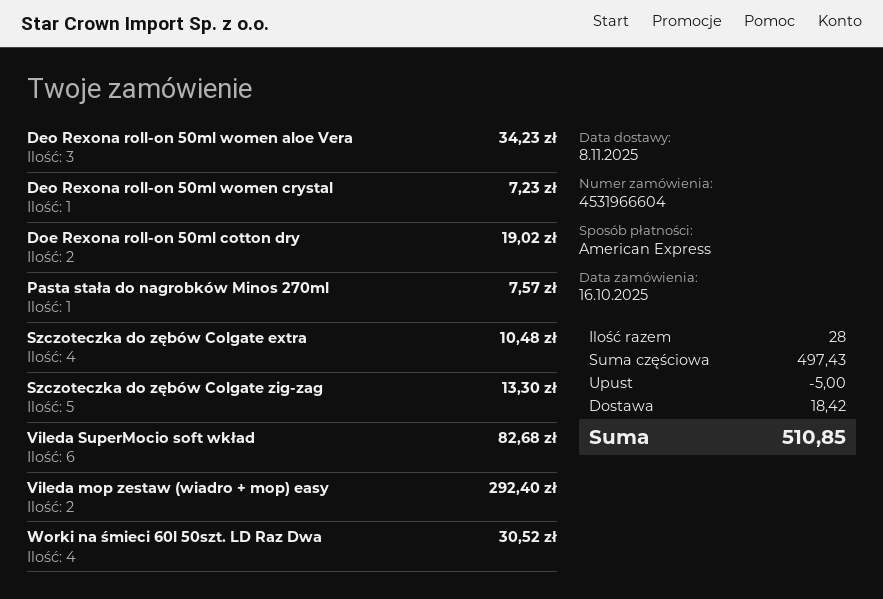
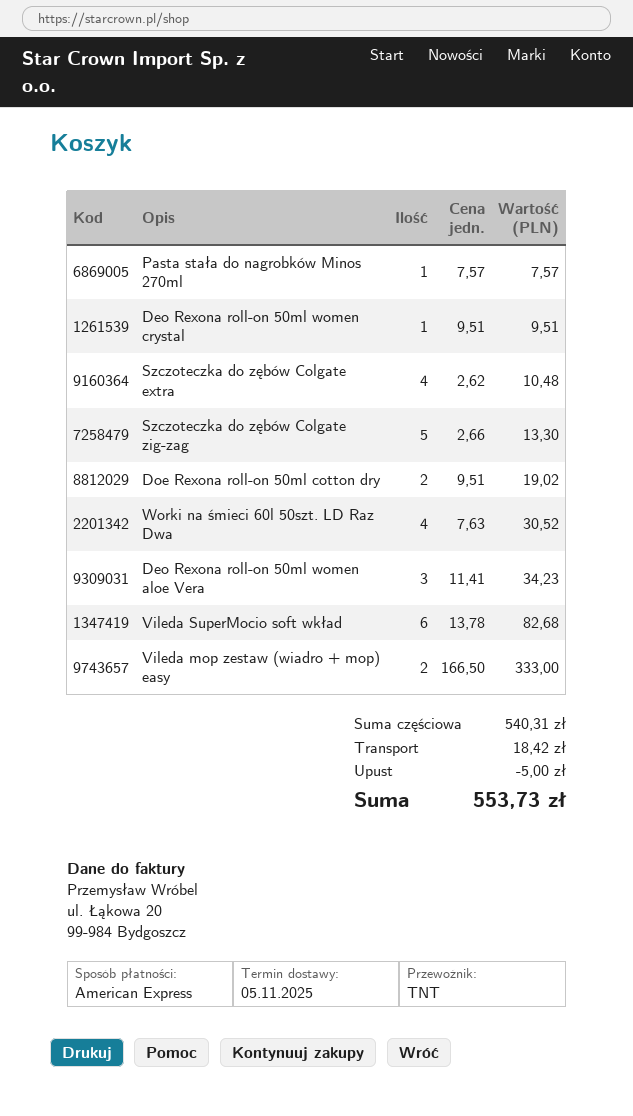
delivery date: 2025-11-08 -> 2025-11-05
Deo Rexona roll-on 50ml women crystal: 1 for 7.23 -> 1 for 9.51
Vileda mop zestaw (wiadro + mop) easy: 2 for 292.40 -> 2 for 333.00
subtotal: 497.43 -> 540.31
total: 510.85 -> 553.73

